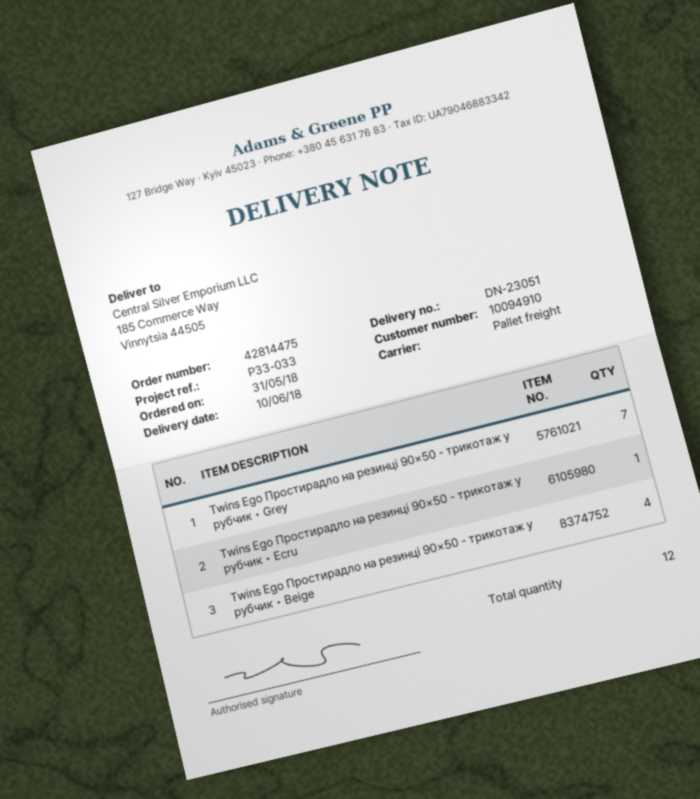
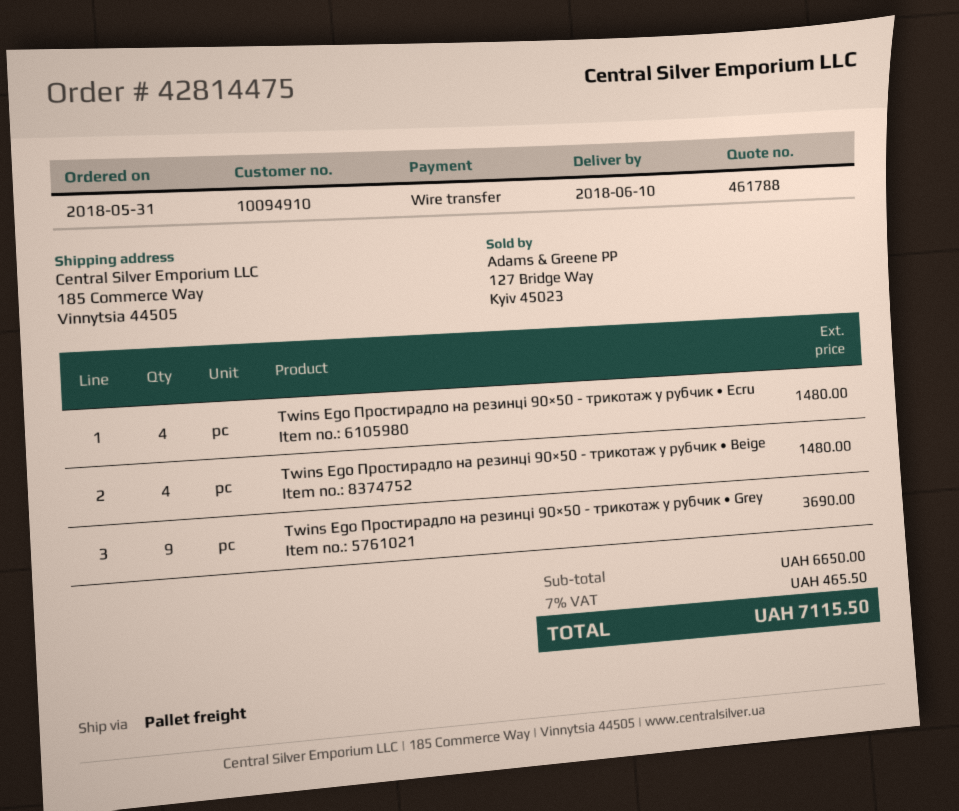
Twins Ego Простирадло на резинці 90×50 - трикотаж у рубчик • Grey: 7 -> 9
Twins Ego Простирадло на резинці 90×50 - трикотаж у рубчик • Ecru: 1 -> 4

